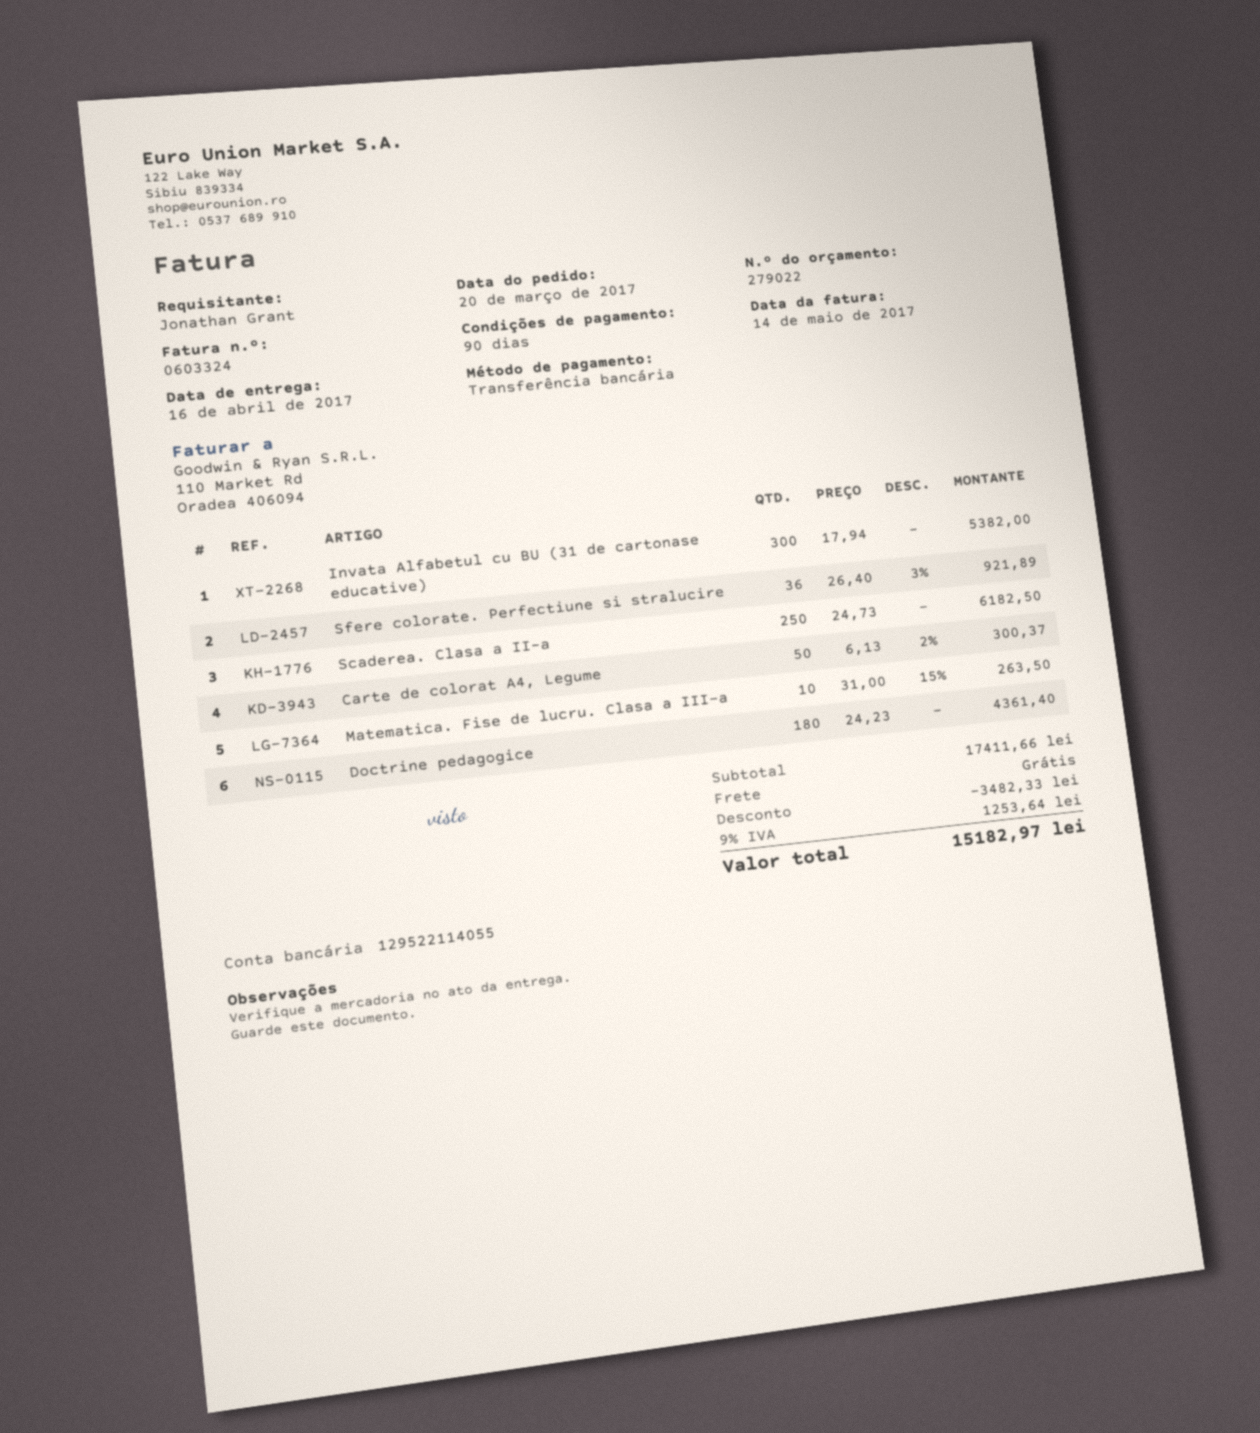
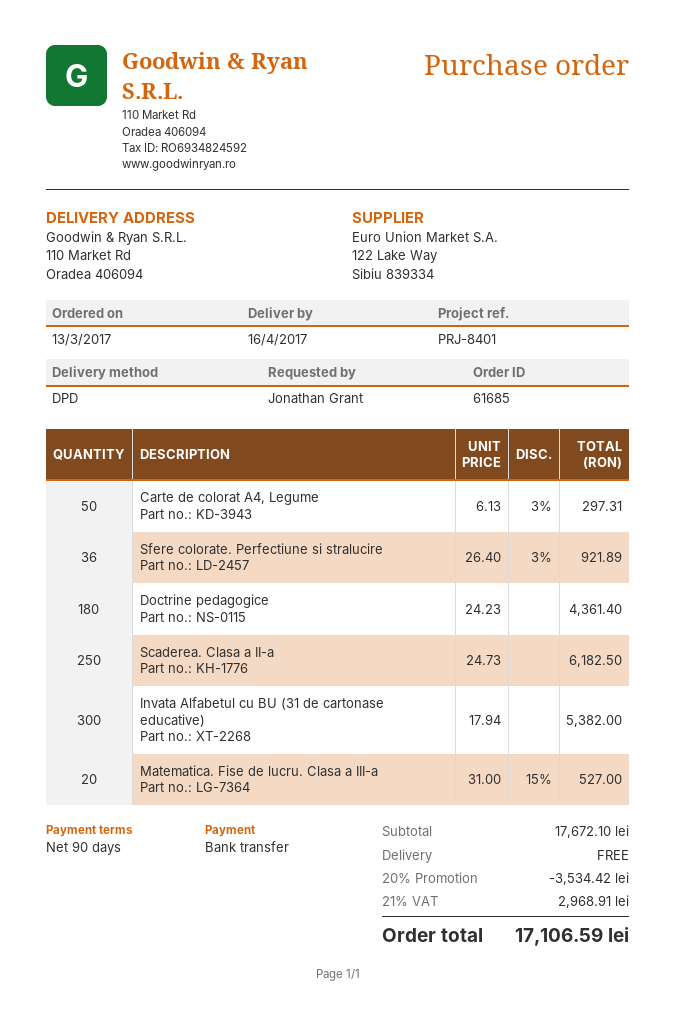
order date: 2017-03-20 -> 2017-03-13
Carte de colorat A4, Legume: 50 x 6.13 - 2% = 300.37 -> 50 x 6.13 - 3% = 297.31
Matematica. Fise de lucru. Clasa a III-a: 10 x 31.00 - 15% = 263.50 -> 20 x 31.00 - 15% = 527.00
subtotal: 17411.66 -> 17672.10
discount: 3482.33 -> 3534.42
tax: 9% = 1253.64 -> 21% = 2968.91
total: 15182.97 -> 17106.59

